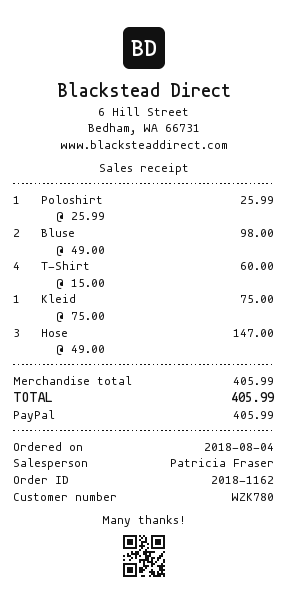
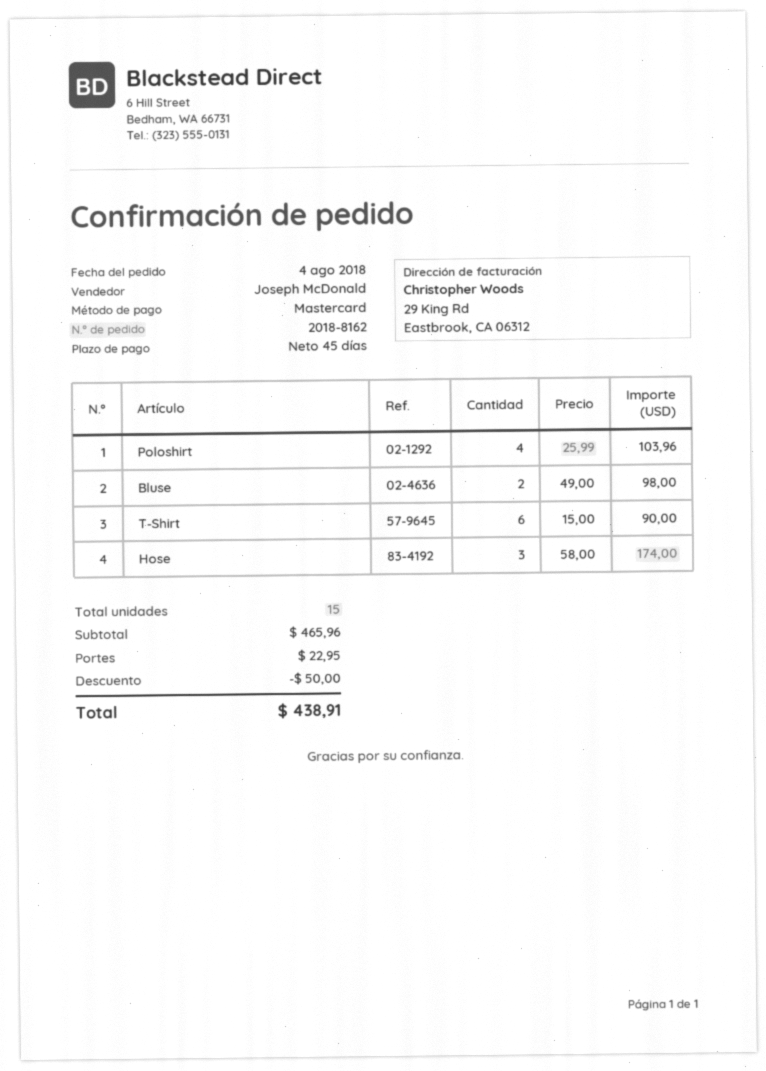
order number: 2018-1162 -> 2018-8162
sales rep: Patricia Fraser -> Joseph McDonald
payment method: PayPal -> Mastercard
Poloshirt: 1 x 25.99 = 25.99 -> 4 x 25.99 = 103.96
T-Shirt: 4 x 15.00 = 60.00 -> 6 x 15.00 = 90.00
Kleid: 1 x 75.00 = 75.00 -> none
Hose: 3 x 49.00 = 147.00 -> 3 x 58.00 = 174.00
subtotal: 405.99 -> 465.96
discount: none -> 50.00
shipping: none -> 22.95
total: 405.99 -> 438.91

